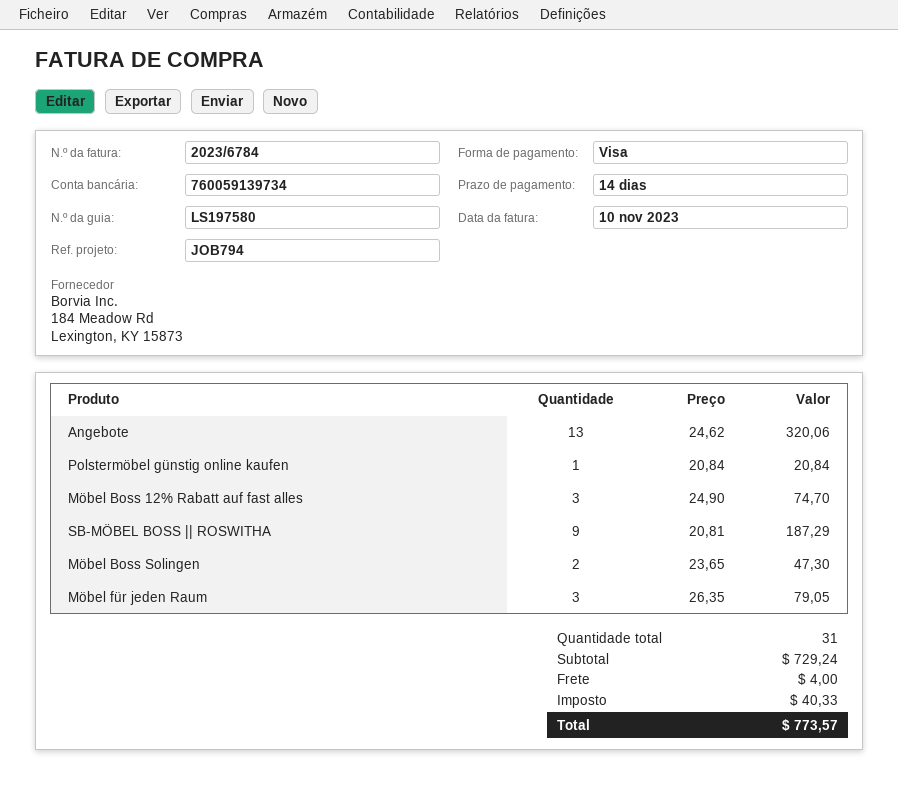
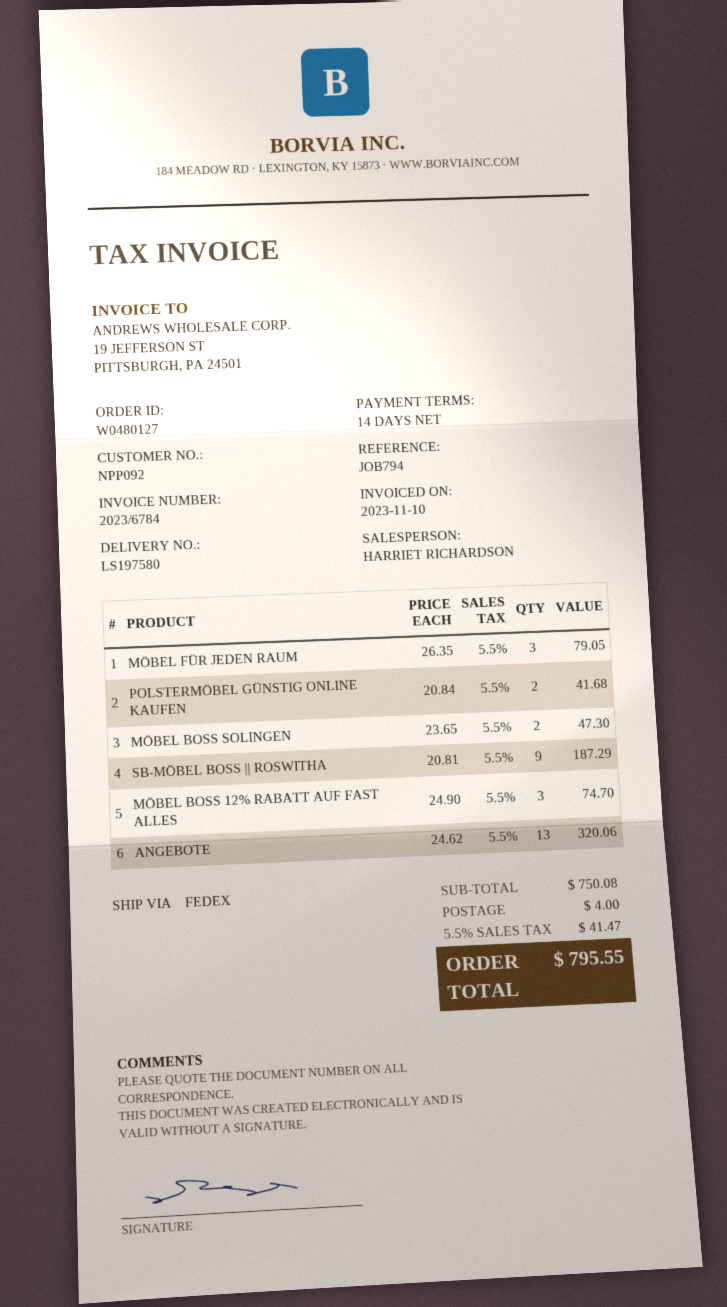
Polstermöbel günstig online kaufen: 1 x 20.84 = 20.84 -> 2 x 20.84 = 41.68
subtotal: 729.24 -> 750.08
tax: 40.33 -> 41.47
total: 773.57 -> 795.55

